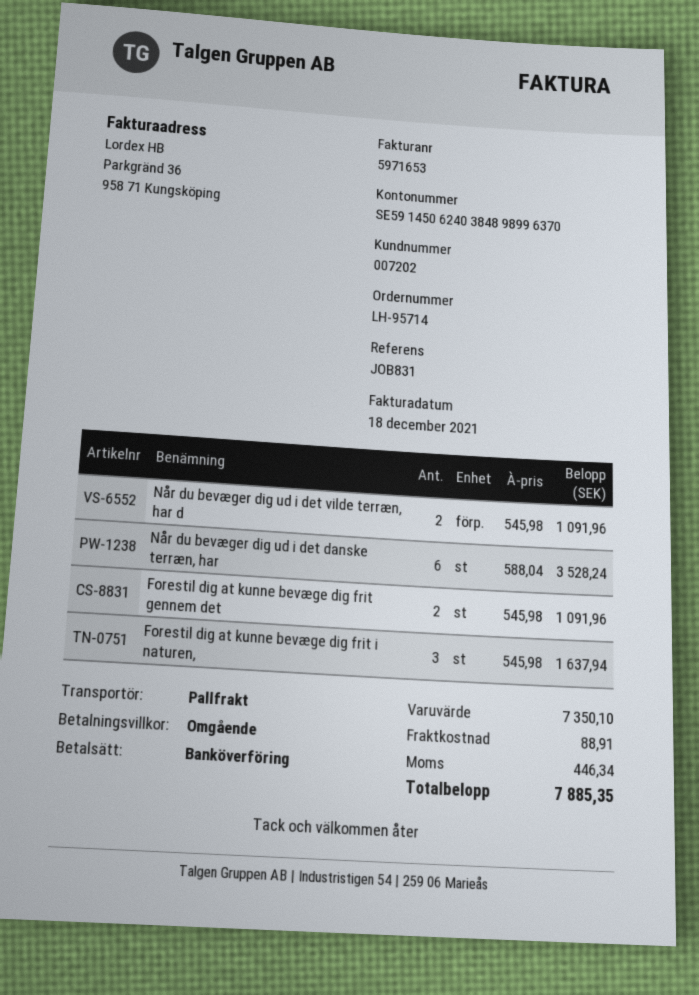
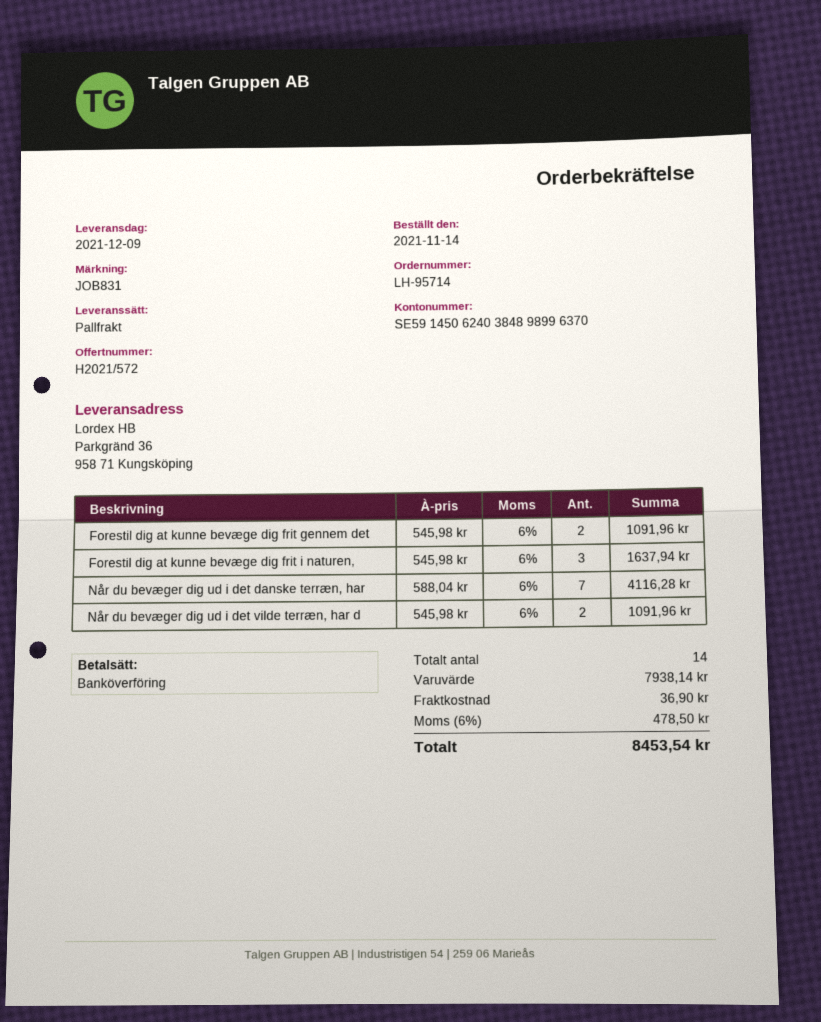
Når du bevæger dig ud i det danske terræn, har: 6 x 588.04 = 3528.24 -> 7 x 588.04 = 4116.28
subtotal: 7350.10 -> 7938.14
shipping: 88.91 -> 36.90
tax: 446.34 -> 478.50
total: 7885.35 -> 8453.54

